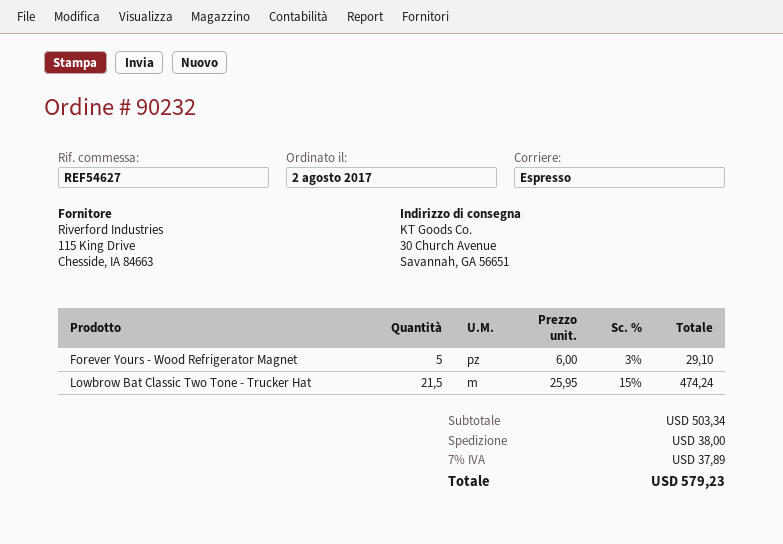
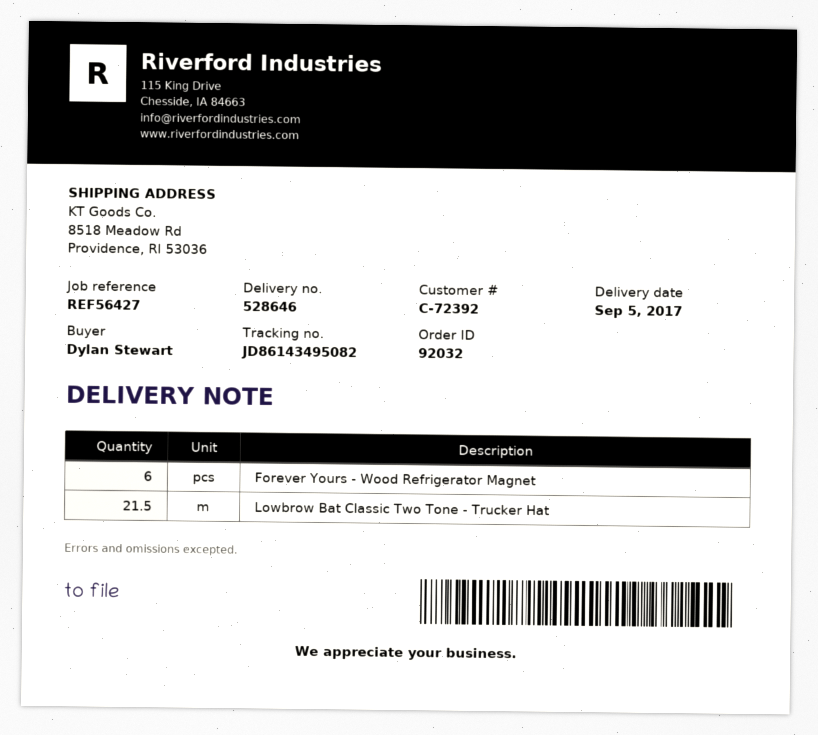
order number: 90232 -> 92032
reference: REF54627 -> REF56427
ship to: 30 Church Avenue, Savannah, GA 56651 -> 8518 Meadow Rd, Providence, RI 53036
Forever Yours - Wood Refrigerator Magnet: 5 -> 6

